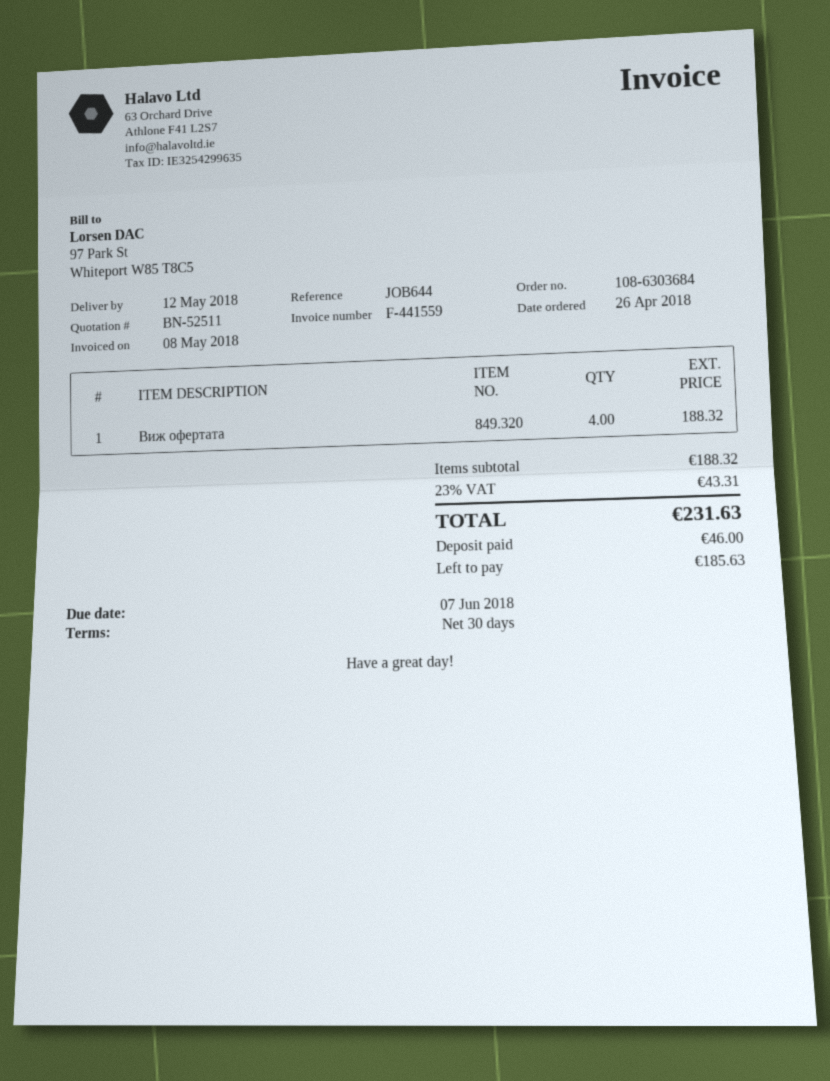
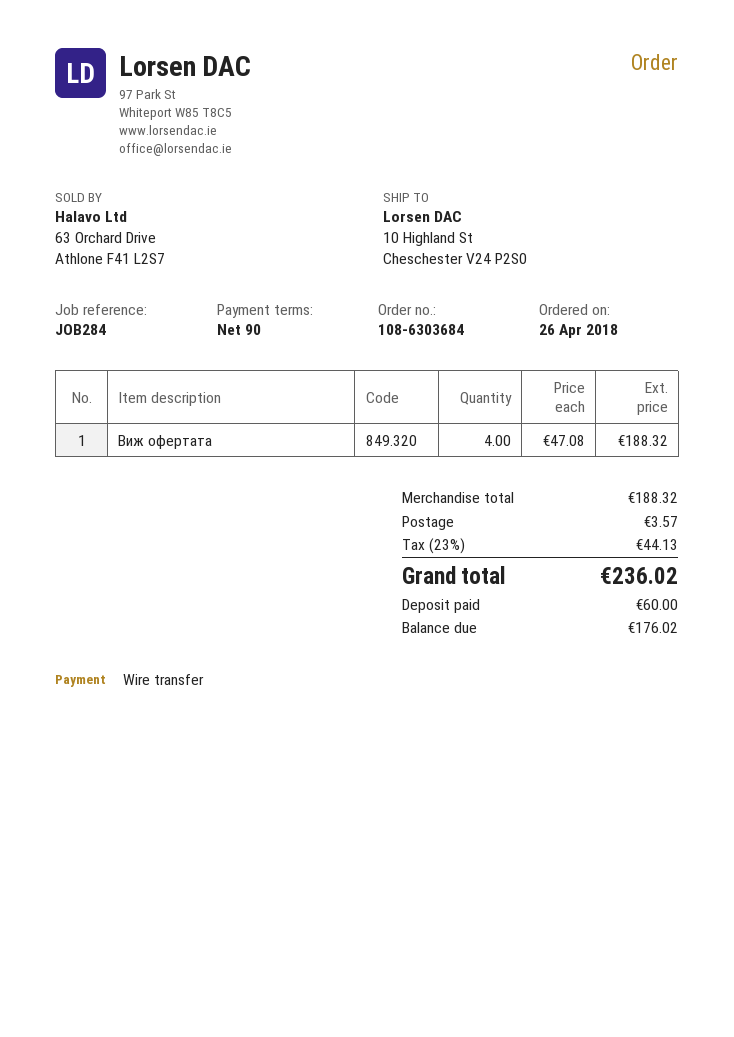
payment terms: 30 days -> 90 days
reference: JOB644 -> JOB284
shipping: none -> 3.57
tax: 23% = 43.31 -> 23% = 44.13
total: 231.63 -> 236.02
deposit: 46.00 -> 60.00
balance: 185.63 -> 176.02

